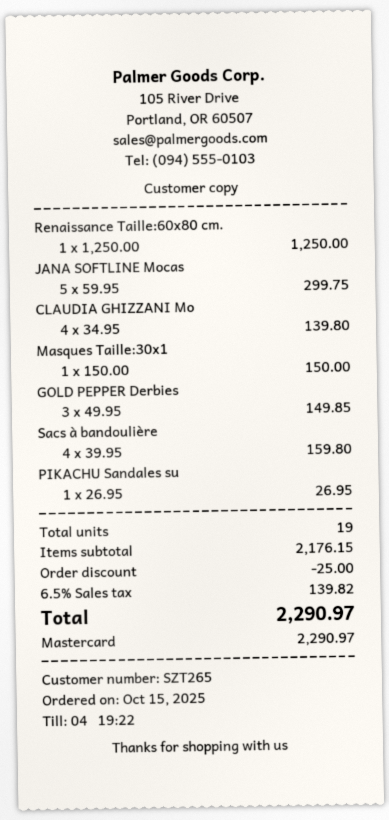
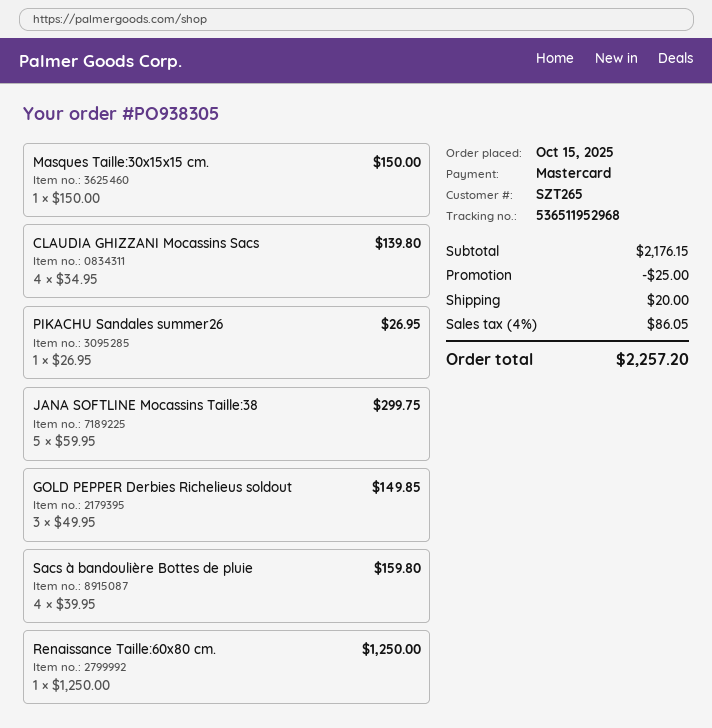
shipping: none -> 20.00
tax: 6.5% = 139.82 -> 4% = 86.05
total: 2290.97 -> 2257.20

